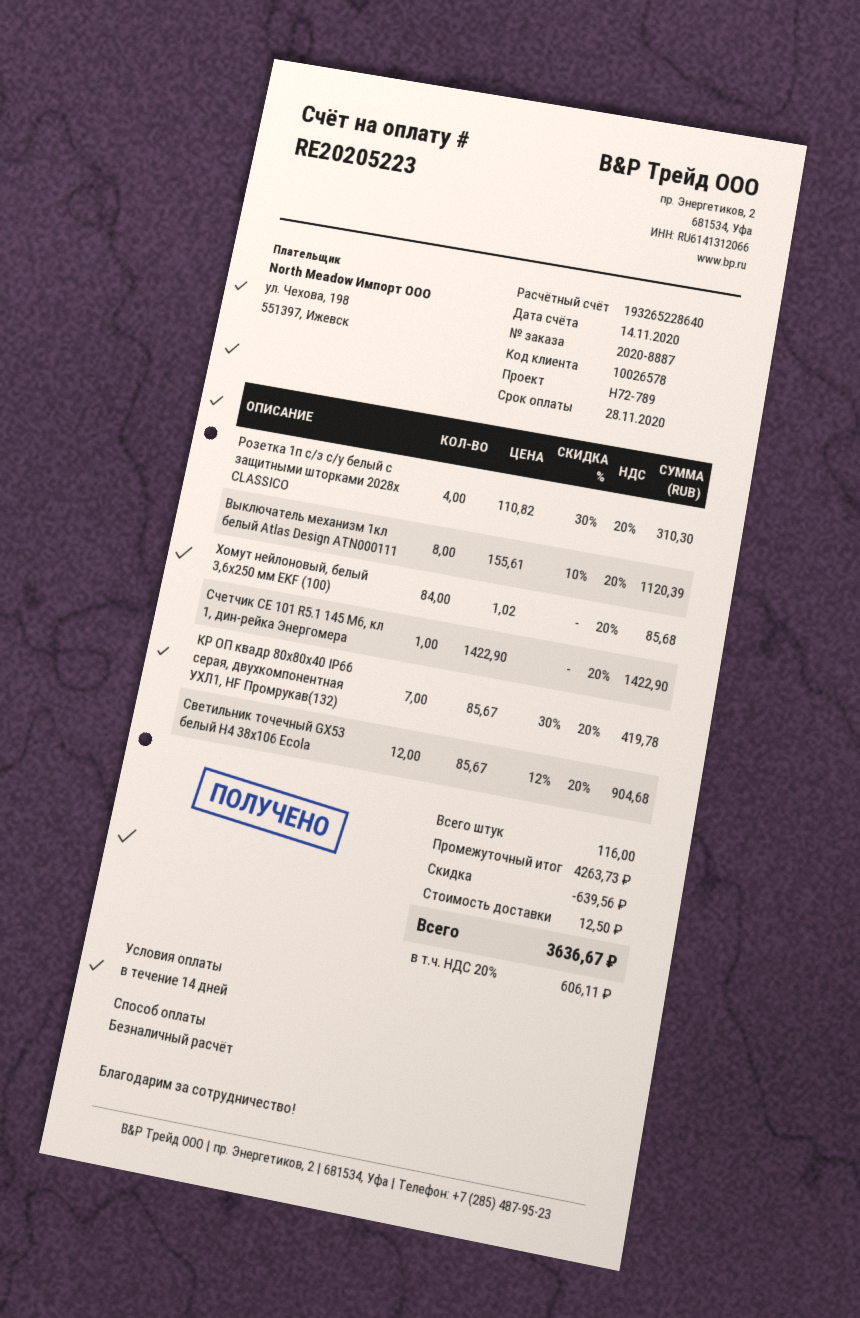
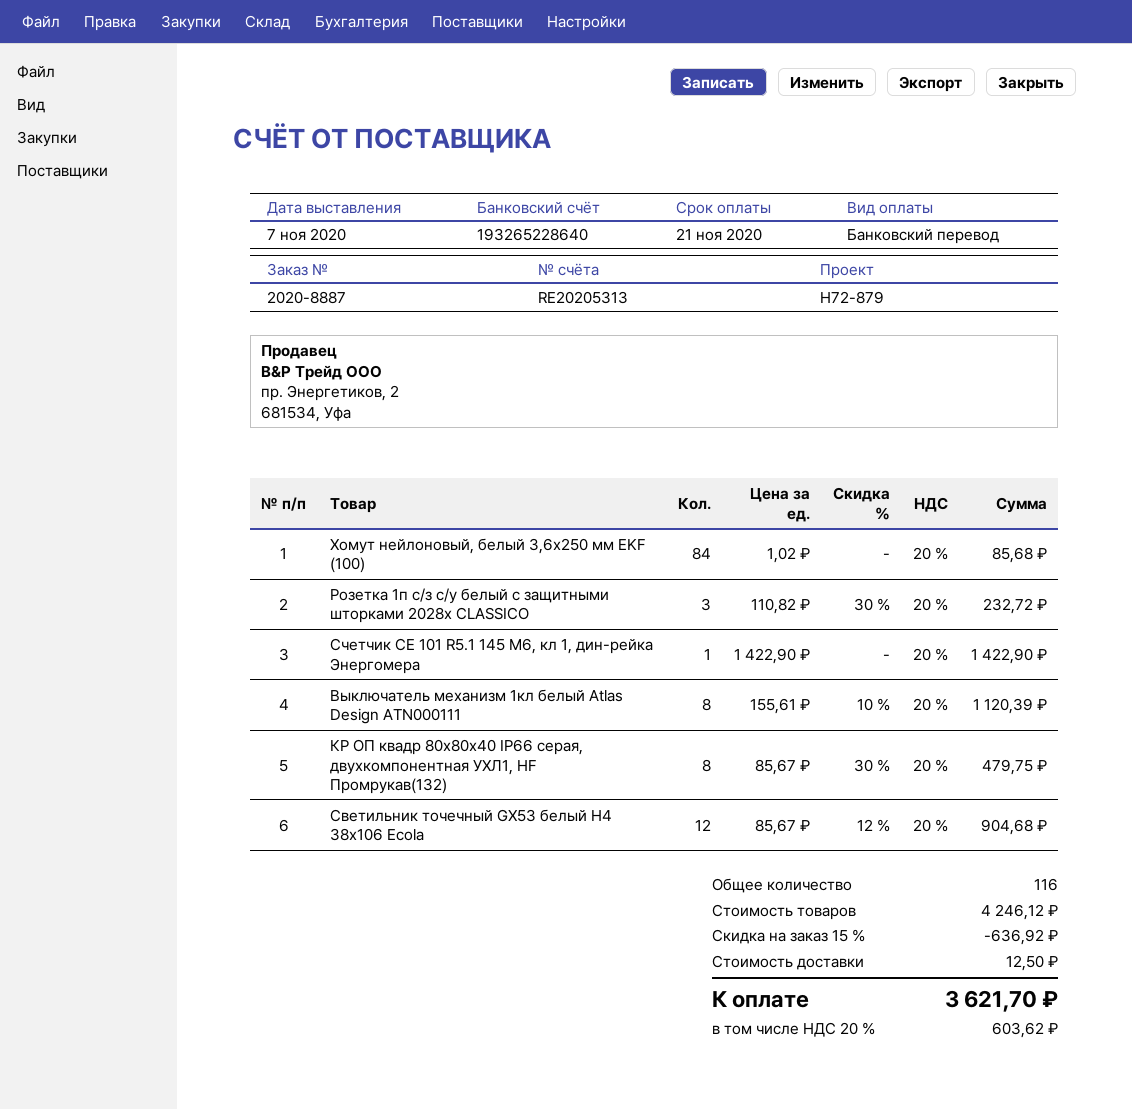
invoice number: RE20205223 -> RE20205313
invoice date: 2020-11-14 -> 2020-11-07
due date: 2020-11-28 -> 2020-11-21
reference: H72-789 -> H72-879
Розетка 1п с/з с/у белый с защитными шторками 2028х CLASSICO: 4 x 110.82 - 30% = 310.30 -> 3 x 110.82 - 30% = 232.72
КР ОП квадр 80х80х40 IP66 серая, двухкомпонентная УХЛ1, HF Промрукав(132): 7 x 85.67 - 30% = 419.78 -> 8 x 85.67 - 30% = 479.75
subtotal: 4263.73 -> 4246.12
discount: 639.56 -> 636.92
tax: 20% = 606.11 -> 20% = 603.62
total: 3636.67 -> 3621.70

